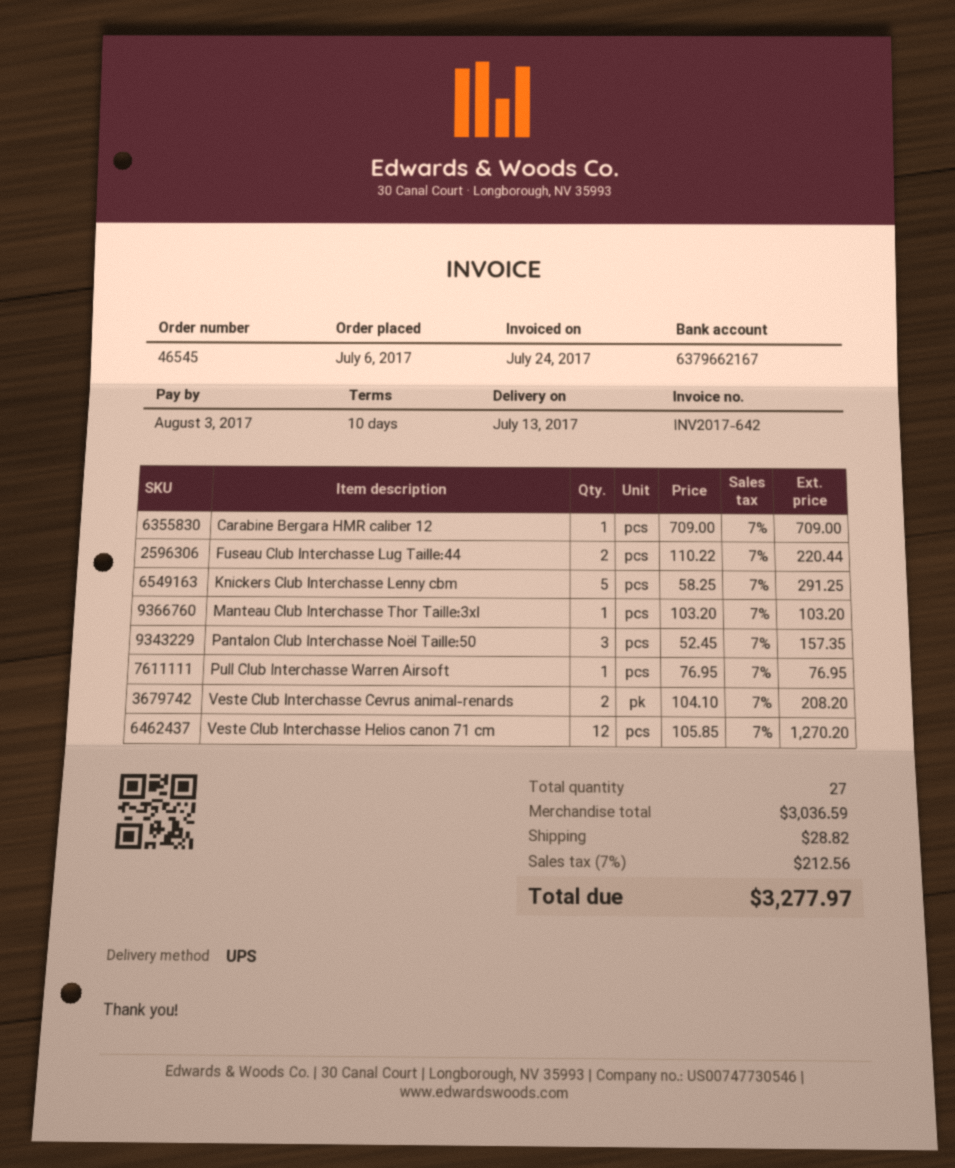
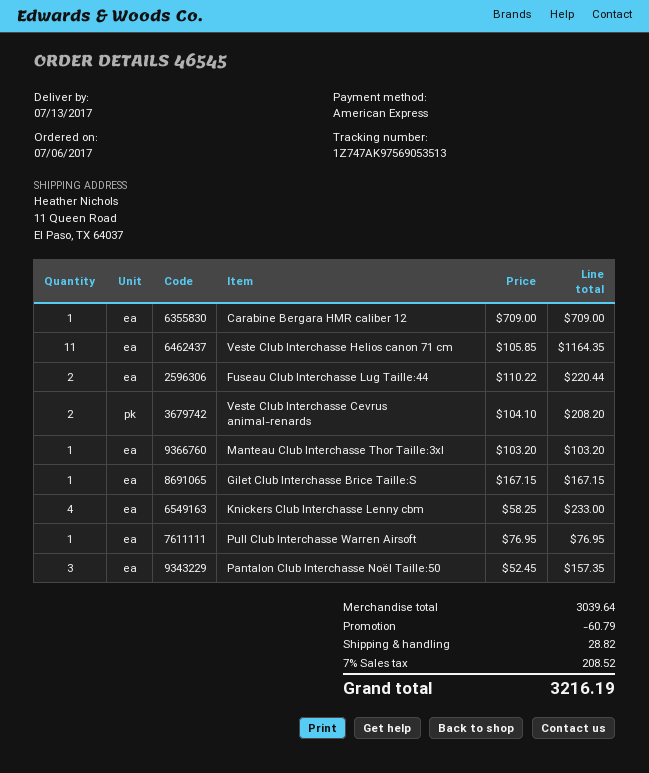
Knickers Club Interchasse Lenny cbm: 5 x 58.25 = 291.25 -> 4 x 58.25 = 233.00
Veste Club Interchasse Helios canon 71 cm: 12 x 105.85 = 1270.20 -> 11 x 105.85 = 1164.35
Gilet Club Interchasse Brice Taille:S: none -> 1 x 167.15 = 167.15
subtotal: 3036.59 -> 3039.64
discount: none -> 60.79
tax: 7% = 212.56 -> 7% = 208.52
total: 3277.97 -> 3216.19

